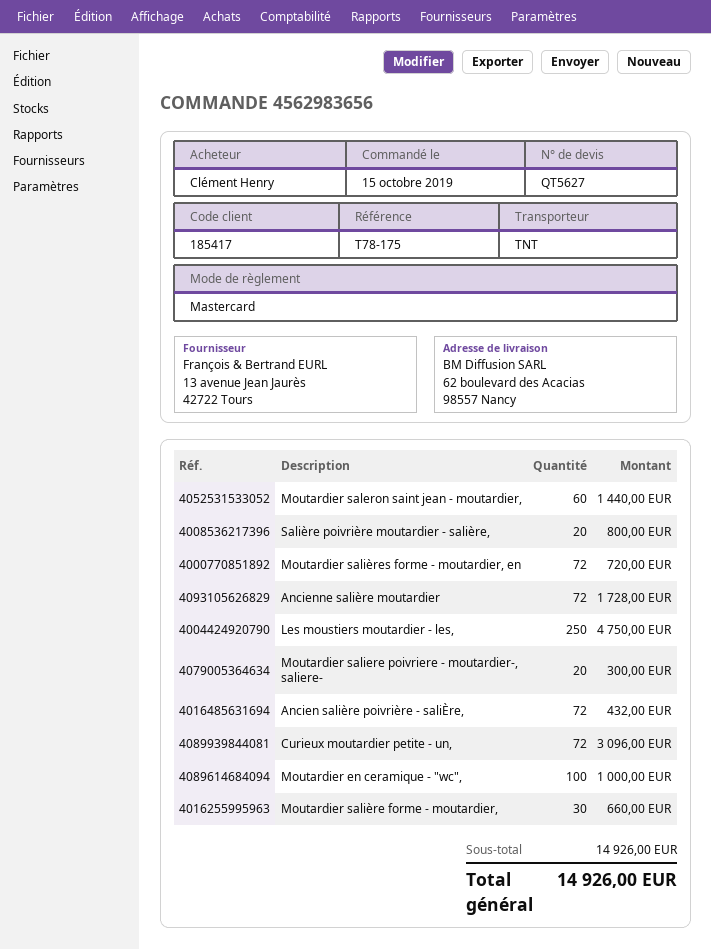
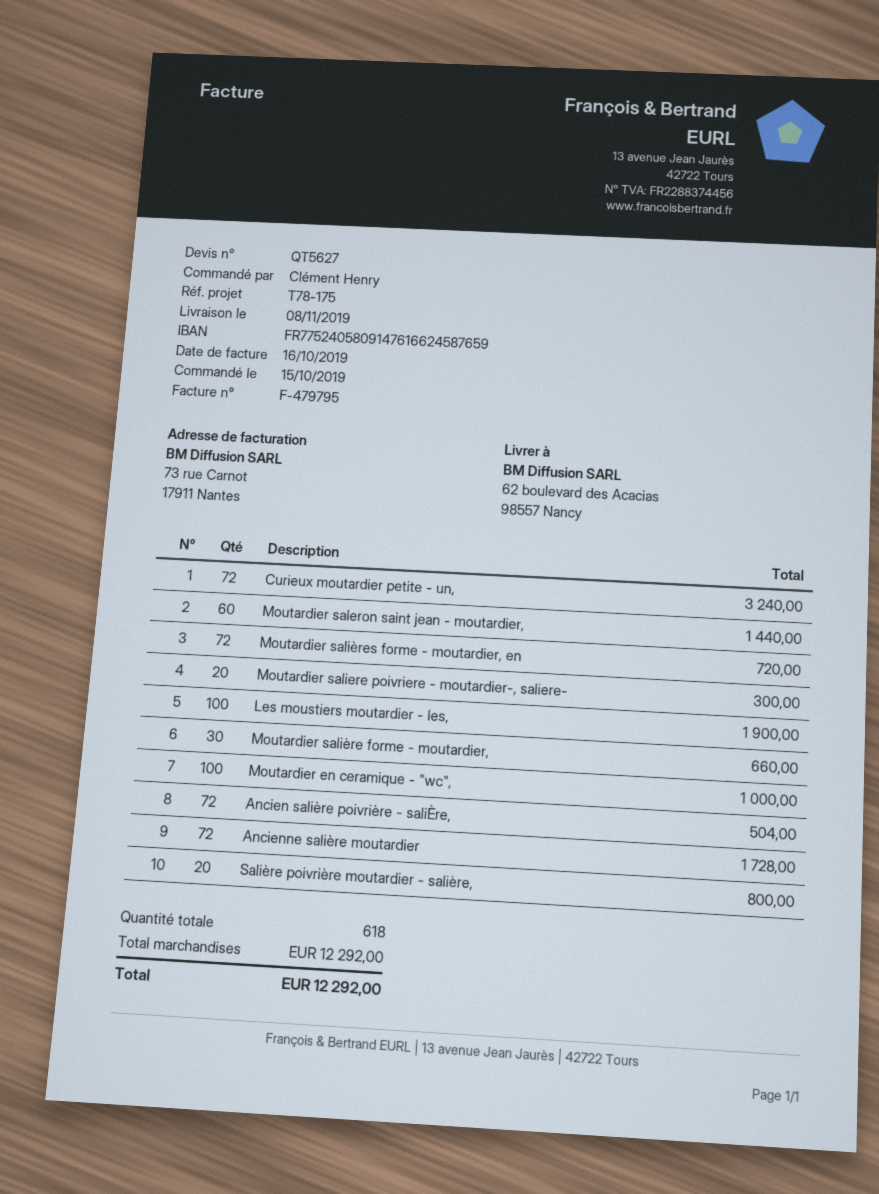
Les moustiers moutardier - les,: 250 for 4750.00 -> 100 for 1900.00
Ancien salière poivrière - saliÈre,: 72 for 432.00 -> 72 for 504.00
Curieux moutardier petite - un,: 72 for 3096.00 -> 72 for 3240.00
subtotal: 14926.00 -> 12292.00
total: 14926.00 -> 12292.00

